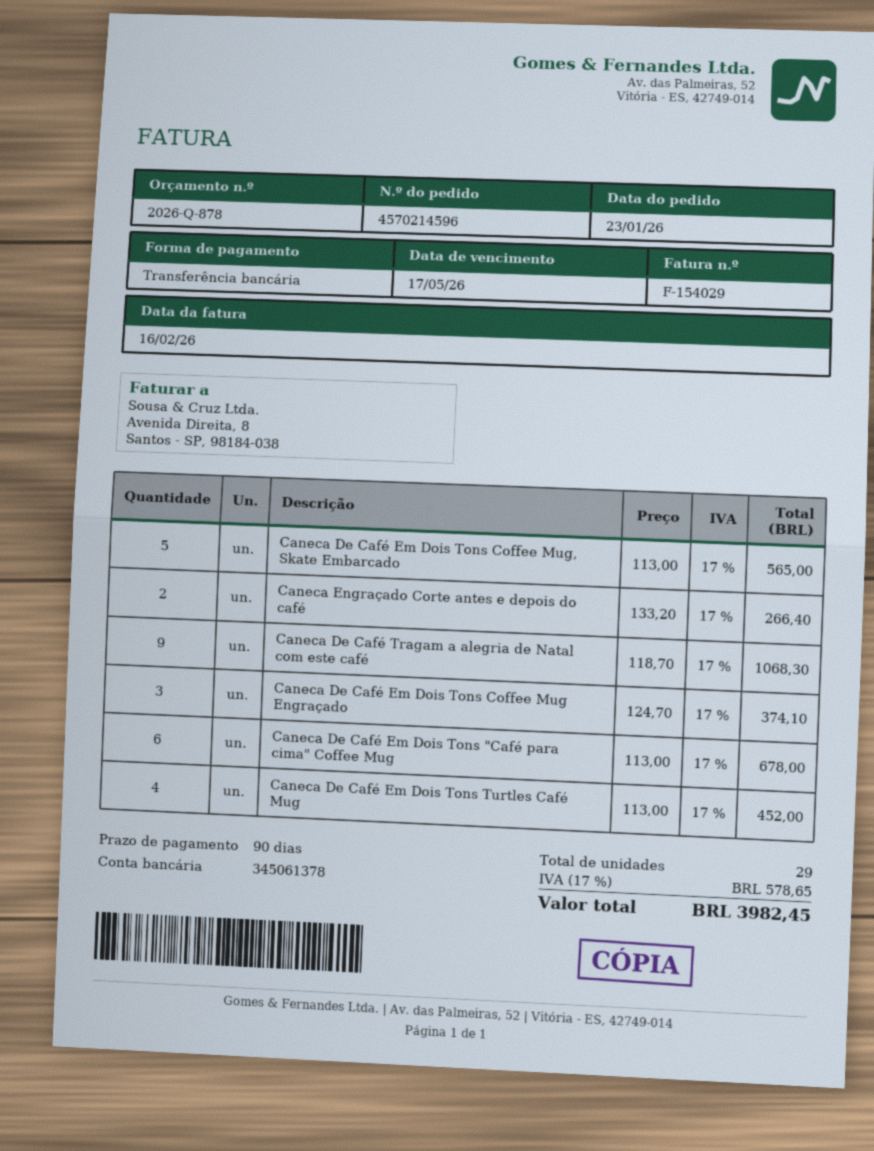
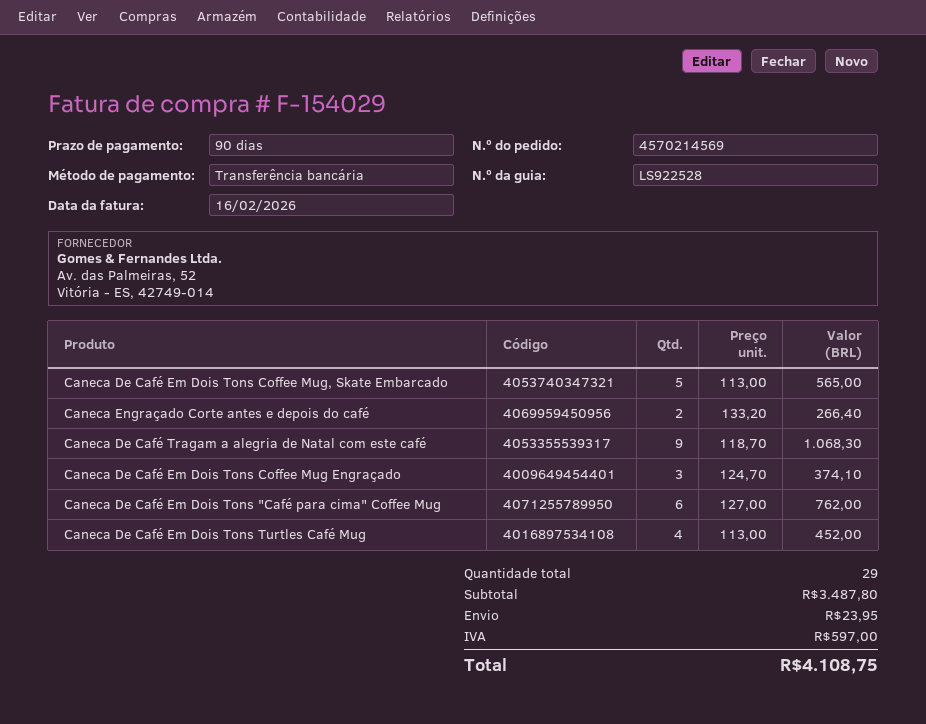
order number: 4570214596 -> 4570214569
Caneca De Café Em Dois Tons "Café para cima" Coffee Mug: 6 x 113.00 = 678.00 -> 6 x 127.00 = 762.00
shipping: none -> 23.95
tax: 578.65 -> 597.00
total: 3982.45 -> 4108.75

